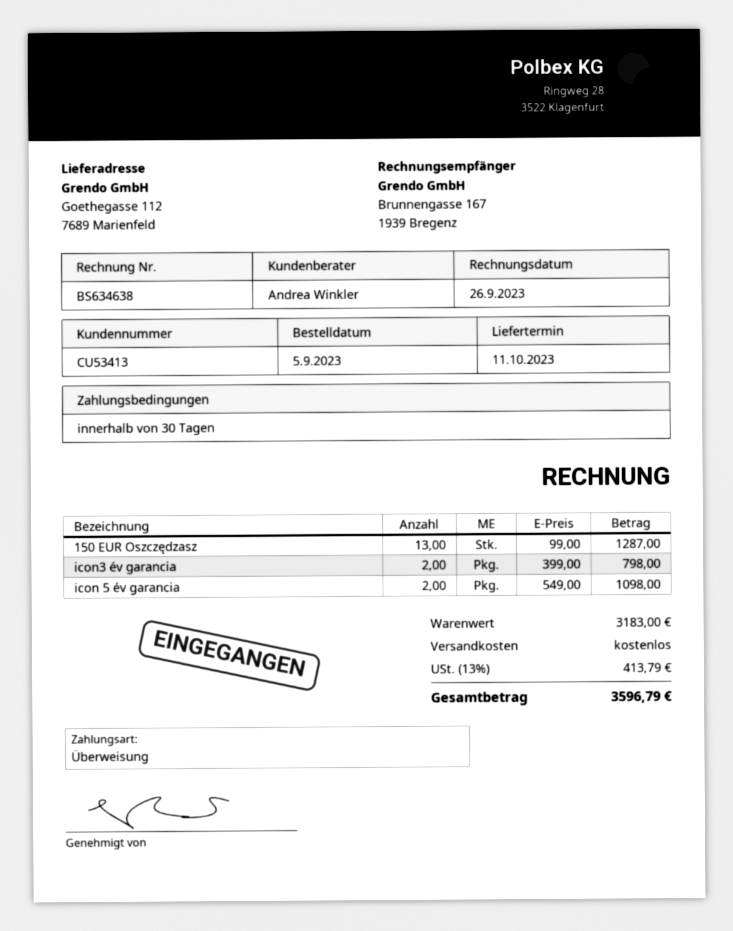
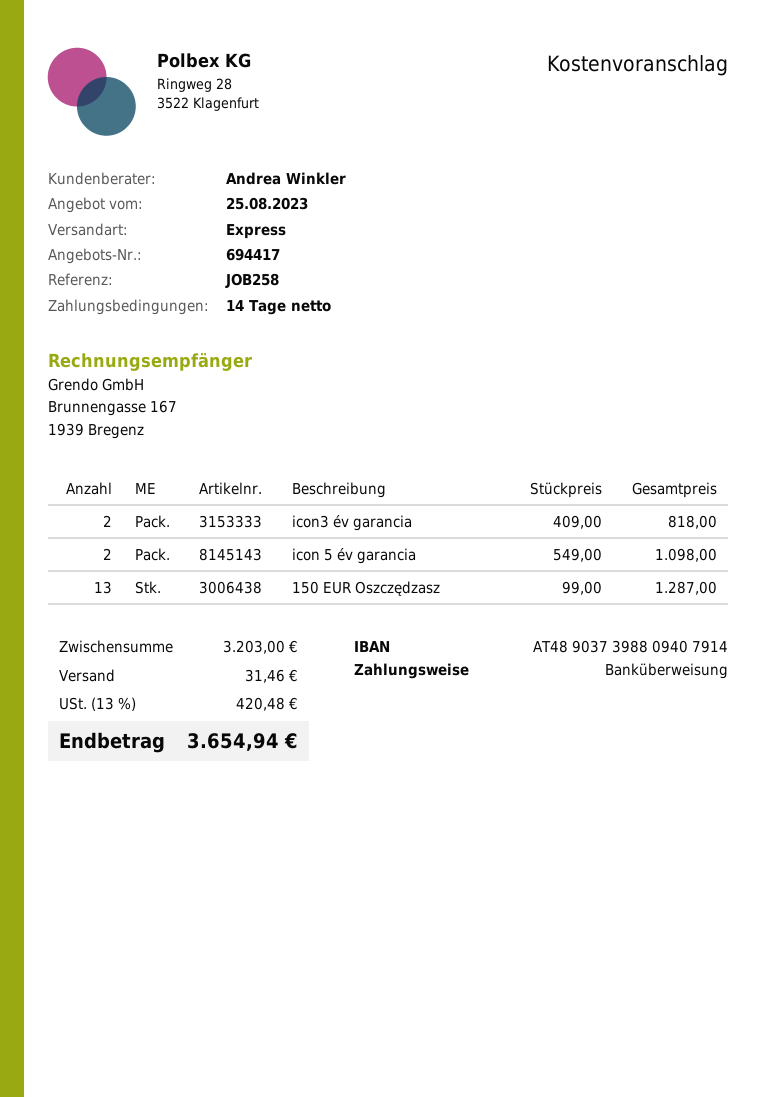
payment terms: 30 days -> 14 days
icon3 év garancia: 2 x 399.00 = 798.00 -> 2 x 409.00 = 818.00
subtotal: 3183.00 -> 3203.00
shipping: 0.00 -> 31.46
tax: 13% = 413.79 -> 13% = 420.48
total: 3596.79 -> 3654.94

